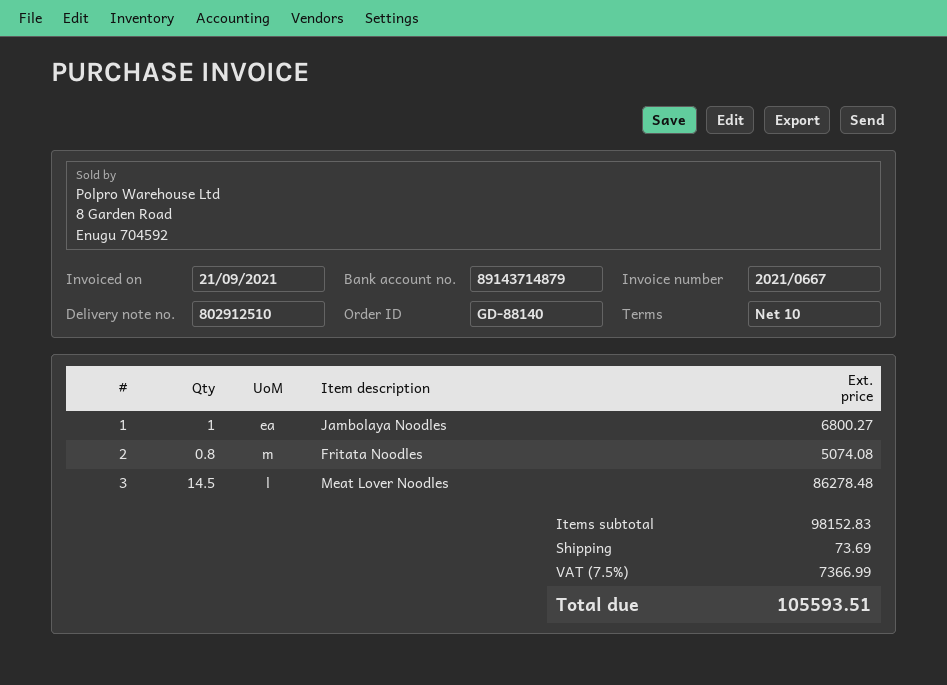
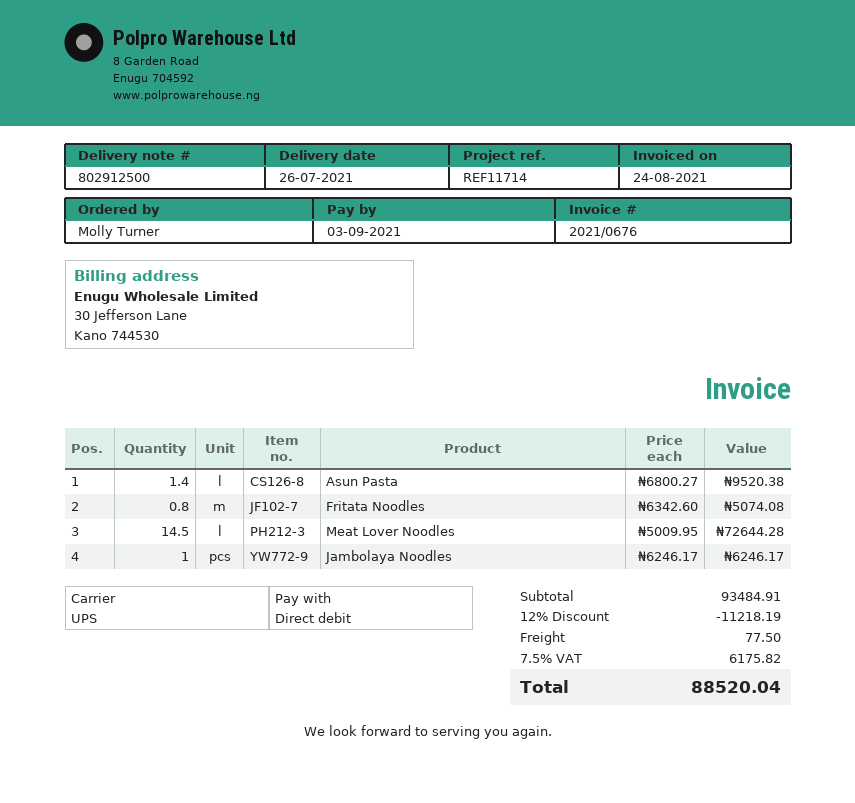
delivery note number: 802912510 -> 802912500
invoice number: 2021/0667 -> 2021/0676
invoice date: 2021-09-21 -> 2021-08-24
Jambolaya Noodles: 1 for 6800.27 -> 1 for 6246.17
Meat Lover Noodles: 14.5 for 86278.48 -> 14.5 for 72644.28
Asun Pasta: none -> 1.4 for 9520.38
subtotal: 98152.83 -> 93484.91
discount: none -> 12% = 11218.19
shipping: 73.69 -> 77.50
tax: 7.5% = 7366.99 -> 7.5% = 6175.82
total: 105593.51 -> 88520.04

